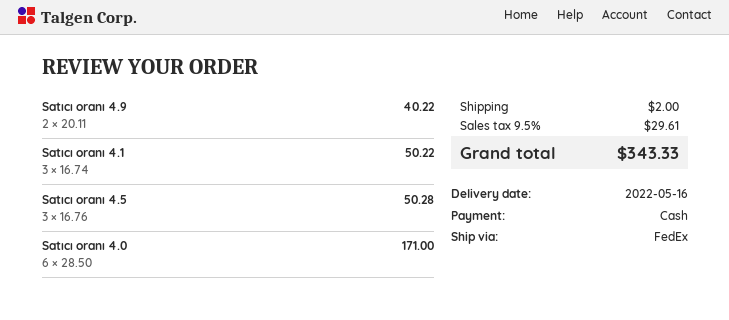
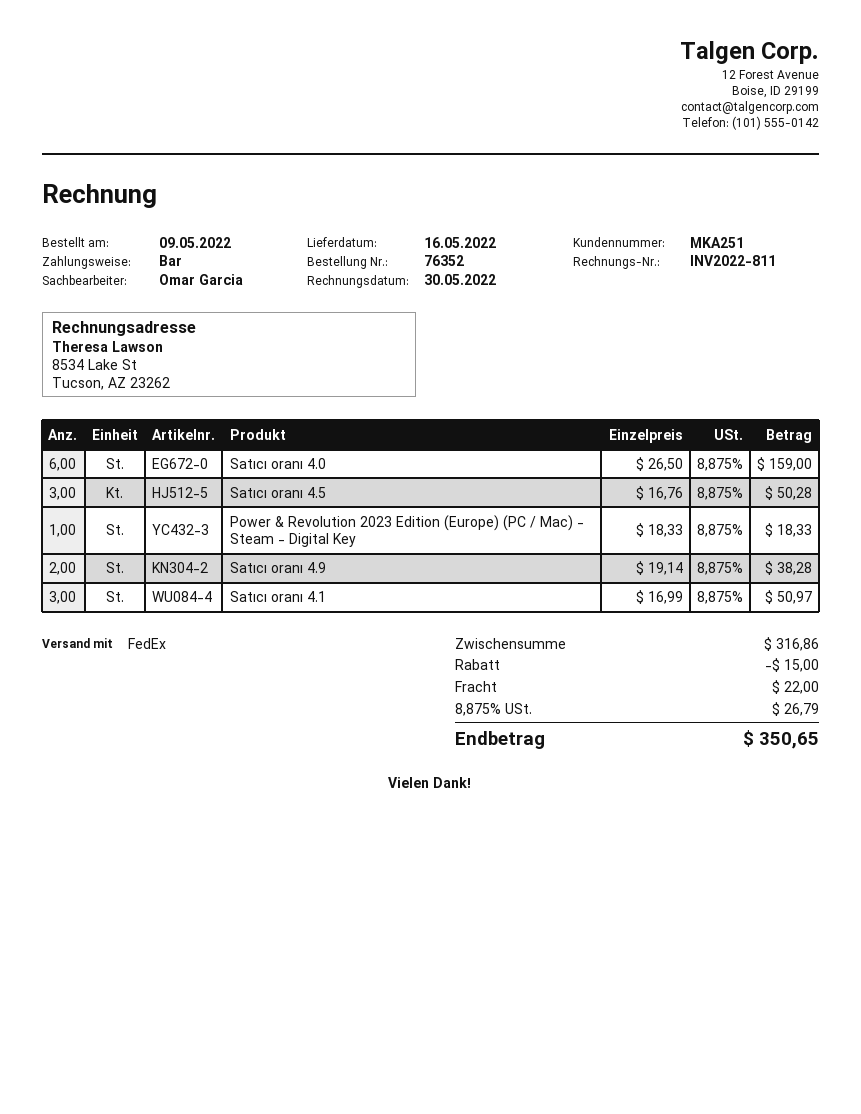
Satıcı oranı 4.9: 2 x 20.11 = 40.22 -> 2 x 19.14 = 38.28
Satıcı oranı 4.1: 3 x 16.74 = 50.22 -> 3 x 16.99 = 50.97
Satıcı oranı 4.0: 6 x 28.50 = 171.00 -> 6 x 26.50 = 159.00
Power & Revolution 2023 Edition (Europe) (PC / Mac) - Steam - Digital Key: none -> 1 x 18.33 = 18.33
discount: none -> 15.00
shipping: 2.00 -> 22.00
tax: 9.5% = 29.61 -> 8.875% = 26.79
total: 343.33 -> 350.65

